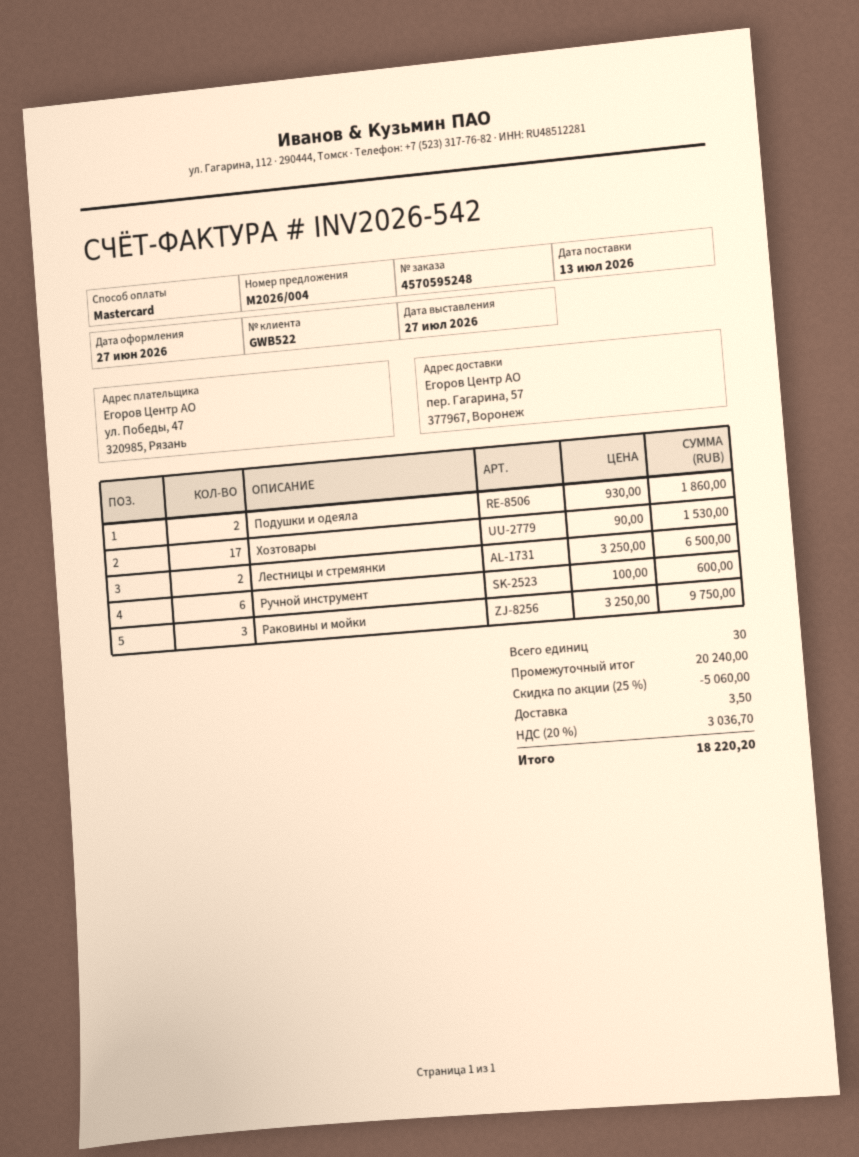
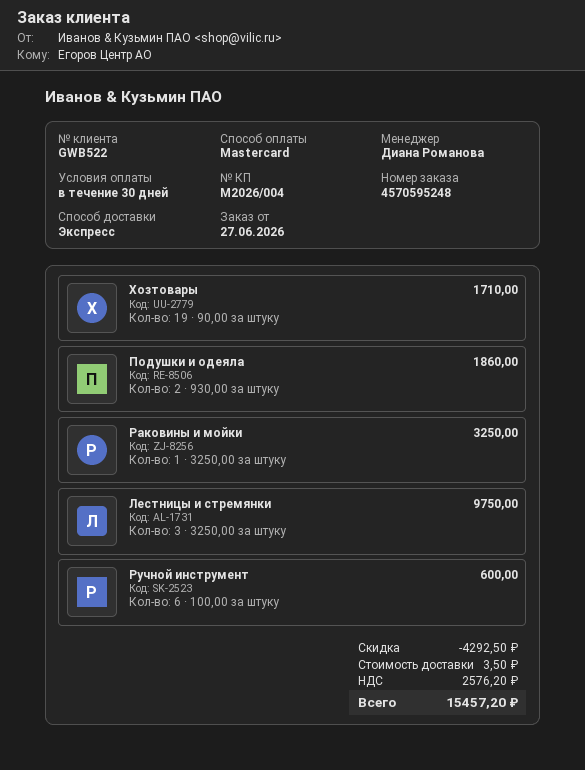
Хозтовары: 17 x 90.00 = 1530.00 -> 19 x 90.00 = 1710.00
Лестницы и стремянки: 2 x 3250.00 = 6500.00 -> 3 x 3250.00 = 9750.00
Раковины и мойки: 3 x 3250.00 = 9750.00 -> 1 x 3250.00 = 3250.00
discount: 5060.00 -> 4292.50
tax: 3036.70 -> 2576.20
total: 18220.20 -> 15457.20

